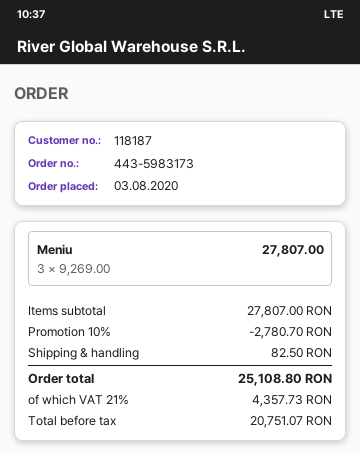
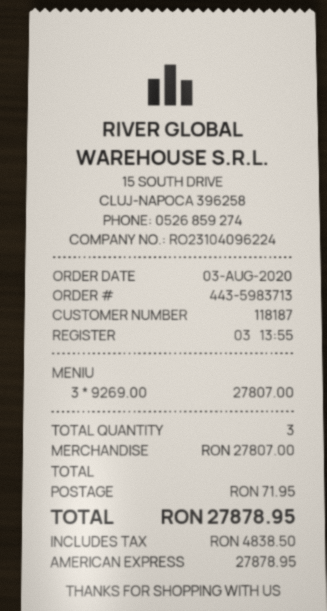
order number: 443-5983173 -> 443-5983713
discount: 10% = 2780.70 -> none
shipping: 82.50 -> 71.95
tax: 4357.73 -> 4838.50
total: 25108.80 -> 27878.95

